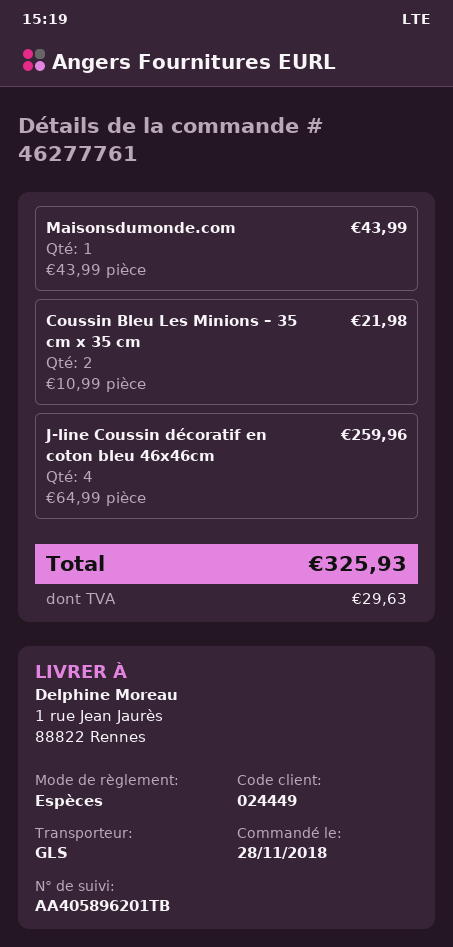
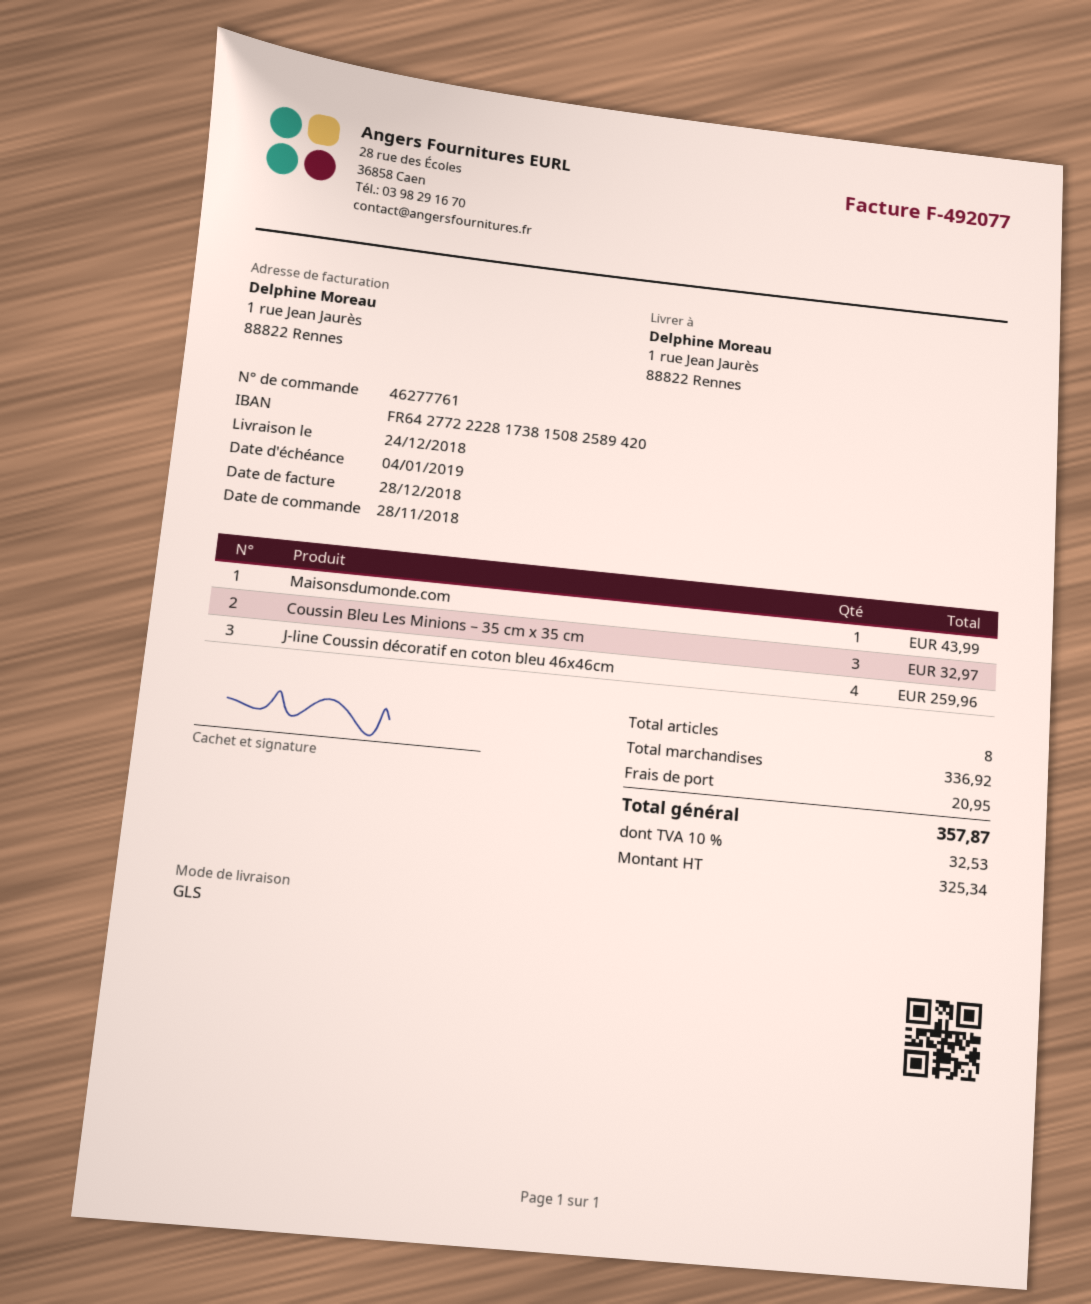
Coussin Bleu Les Minions – 35 cm x 35 cm: 2 for 21.98 -> 3 for 32.97
shipping: none -> 20.95
tax: 29.63 -> 32.53
total: 325.93 -> 357.87

